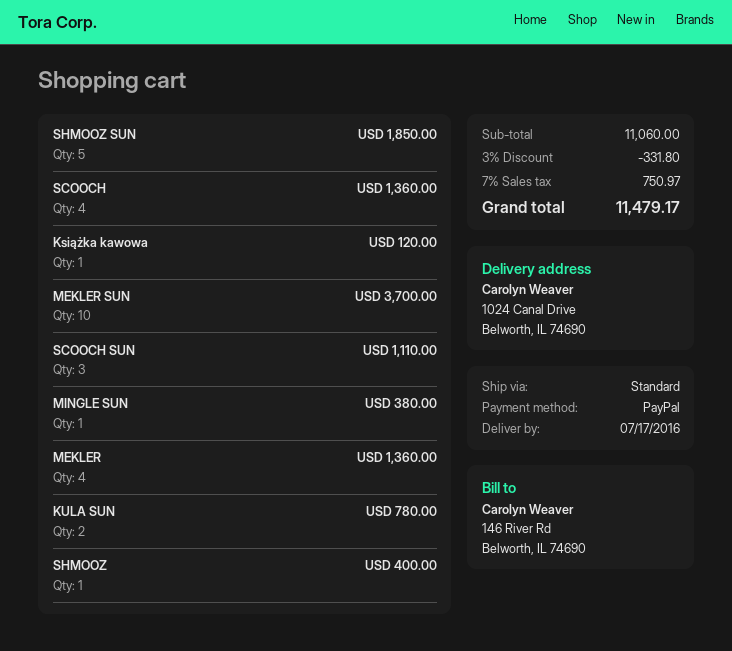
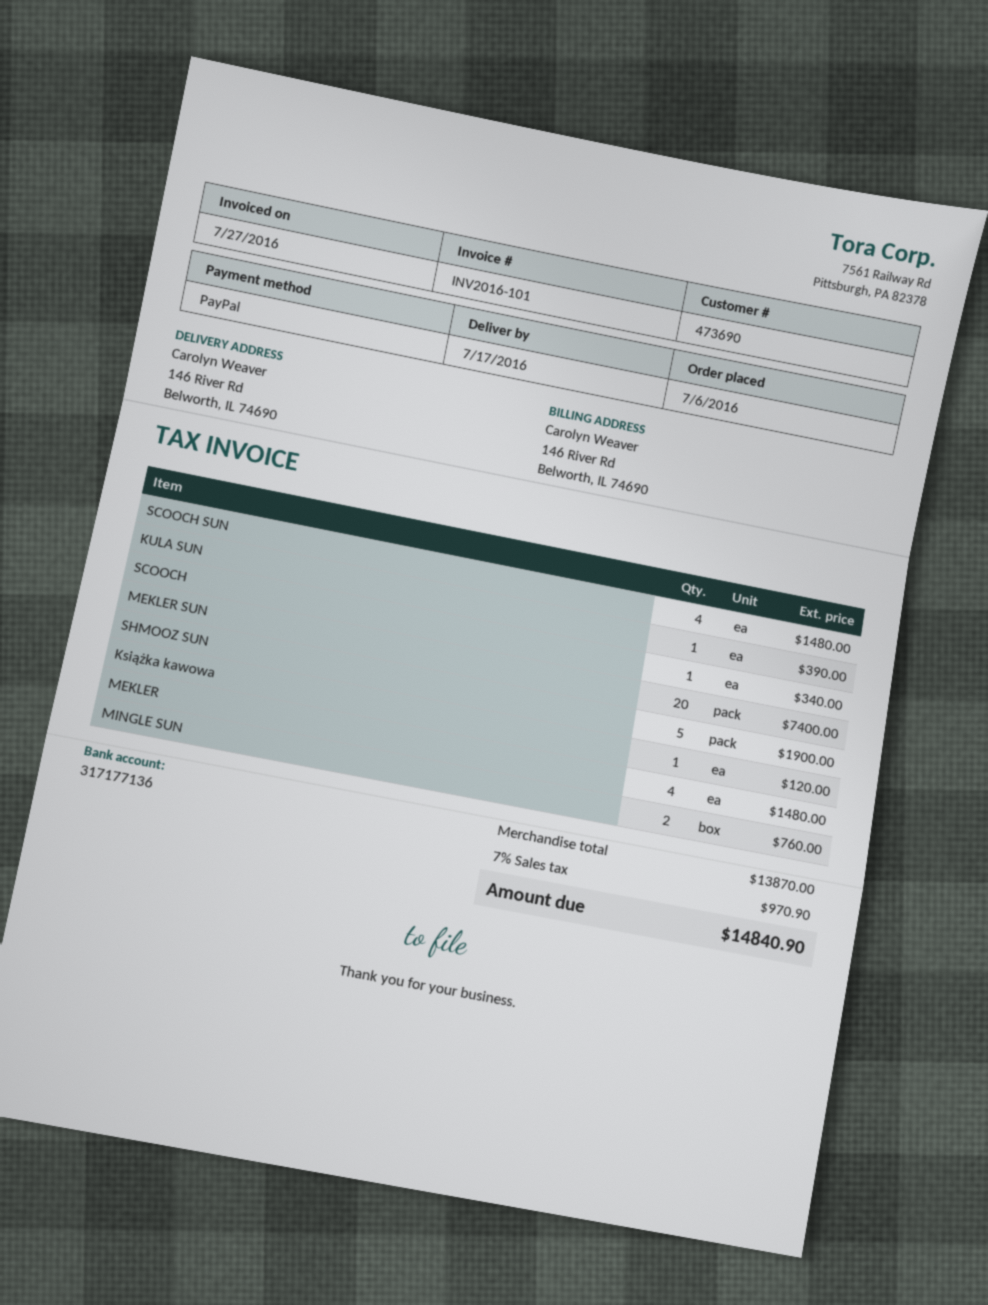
ship to: 1024 Canal Drive, Belworth, IL 74690 -> 146 River Rd, Belworth, IL 74690
SHMOOZ SUN: 5 for 1850.00 -> 5 for 1900.00
SCOOCH: 4 for 1360.00 -> 1 for 340.00
MEKLER SUN: 10 for 3700.00 -> 20 for 7400.00
SCOOCH SUN: 3 for 1110.00 -> 4 for 1480.00
MINGLE SUN: 1 for 380.00 -> 2 for 760.00
MEKLER: 4 for 1360.00 -> 4 for 1480.00
KULA SUN: 2 for 780.00 -> 1 for 390.00
SHMOOZ: 1 for 400.00 -> none
subtotal: 11060.00 -> 13870.00
discount: 3% = 331.80 -> none
tax: 7% = 750.97 -> 7% = 970.90
total: 11479.17 -> 14840.90

